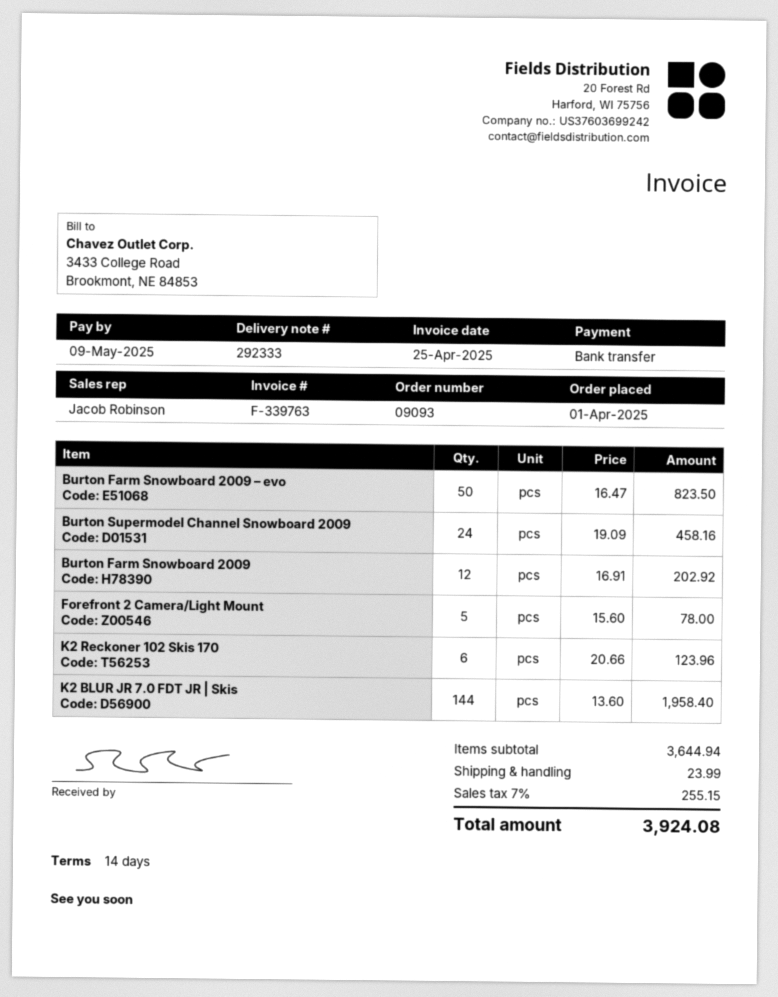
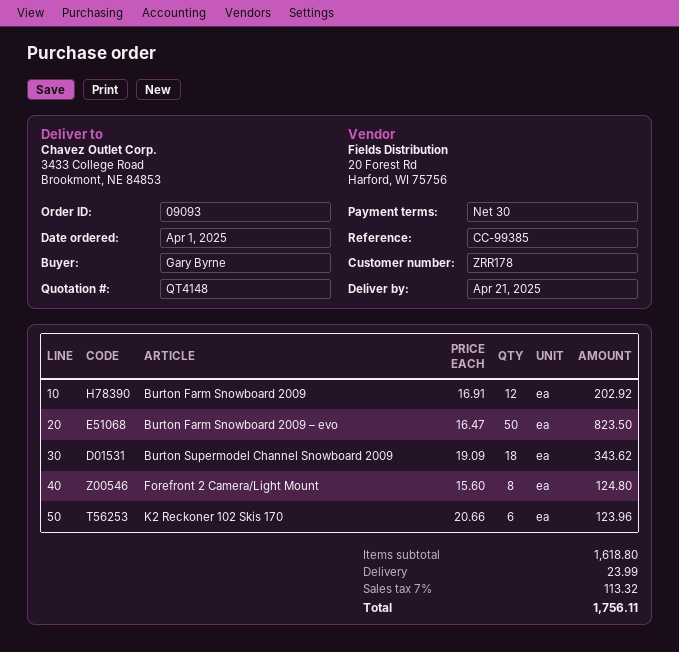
payment terms: 14 days -> 30 days
Burton Supermodel Channel Snowboard 2009: 24 x 19.09 = 458.16 -> 18 x 19.09 = 343.62
Forefront 2 Camera/Light Mount: 5 x 15.60 = 78.00 -> 8 x 15.60 = 124.80
K2 BLUR JR 7.0 FDT JR | Skis: 144 x 13.60 = 1958.40 -> none
subtotal: 3644.94 -> 1618.80
tax: 7% = 255.15 -> 7% = 113.32
total: 3924.08 -> 1756.11

